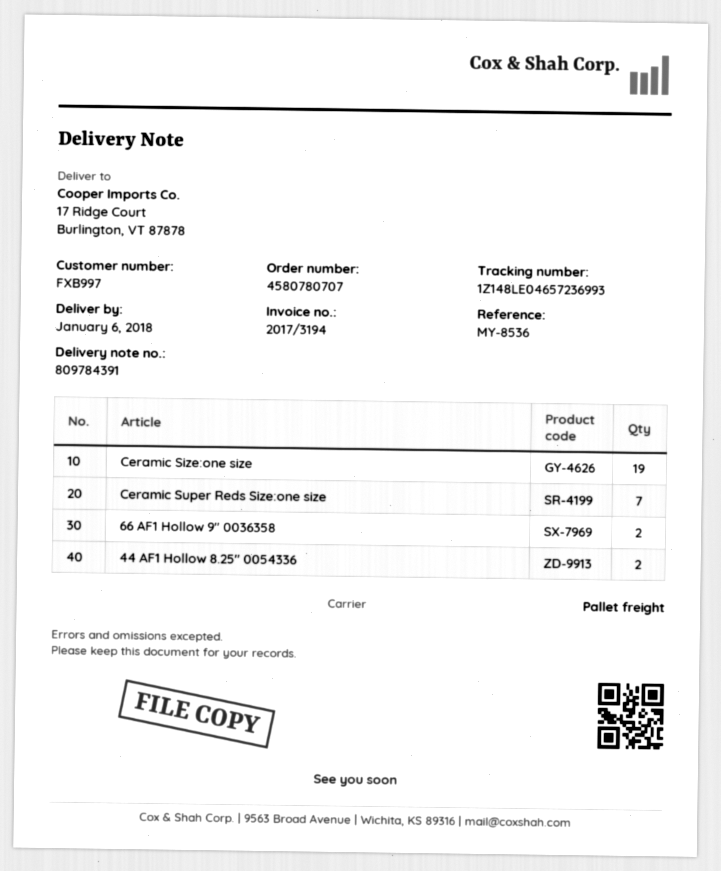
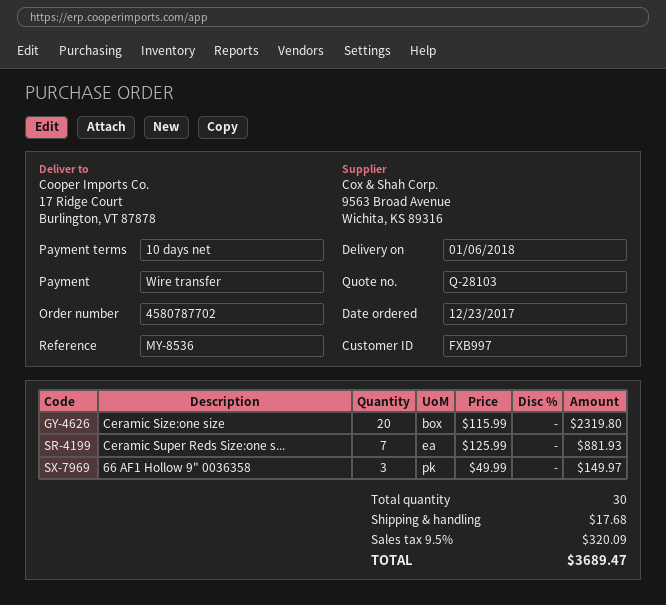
order number: 4580780707 -> 4580787702
Ceramic Size:one size: 19 -> 20
66 AF1 Hollow 9" 0036358: 2 -> 3
44 AF1 Hollow 8.25" 0054336: 2 -> none

